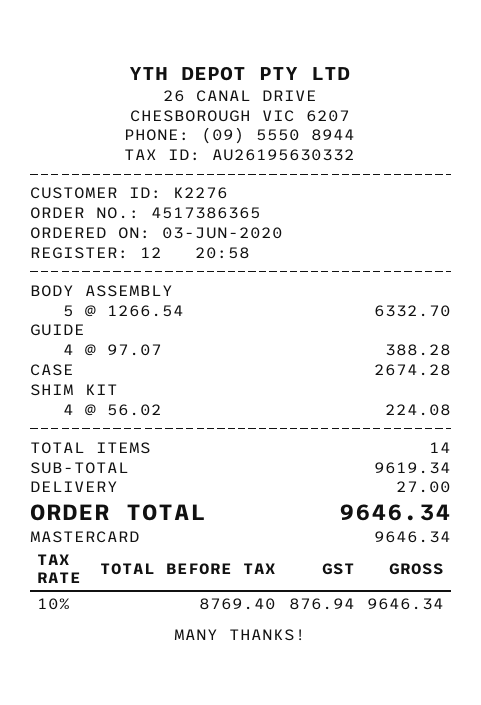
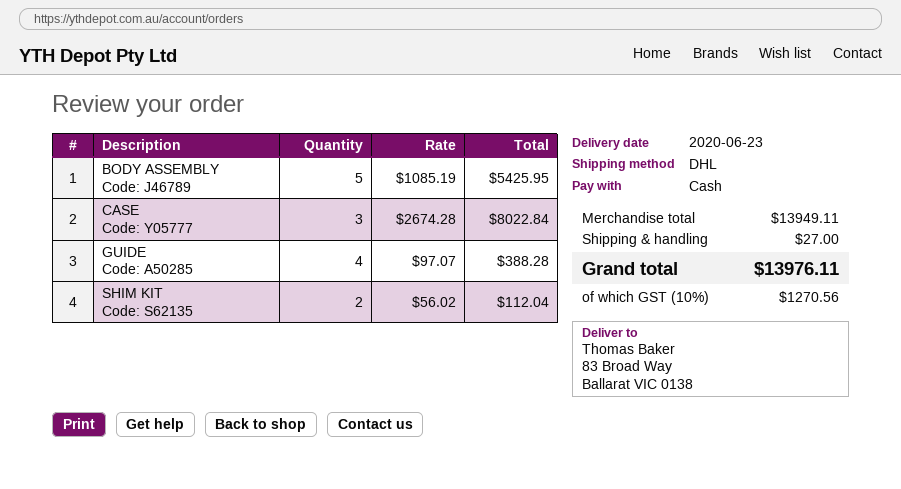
payment method: Mastercard -> cash
BODY ASSEMBLY: 5 x 1266.54 = 6332.70 -> 5 x 1085.19 = 5425.95
CASE: 1 x 2674.28 = 2674.28 -> 3 x 2674.28 = 8022.84
SHIM KIT: 4 x 56.02 = 224.08 -> 2 x 56.02 = 112.04
subtotal: 9619.34 -> 13949.11
tax: 10% = 876.94 -> 10% = 1270.56
total: 9646.34 -> 13976.11

